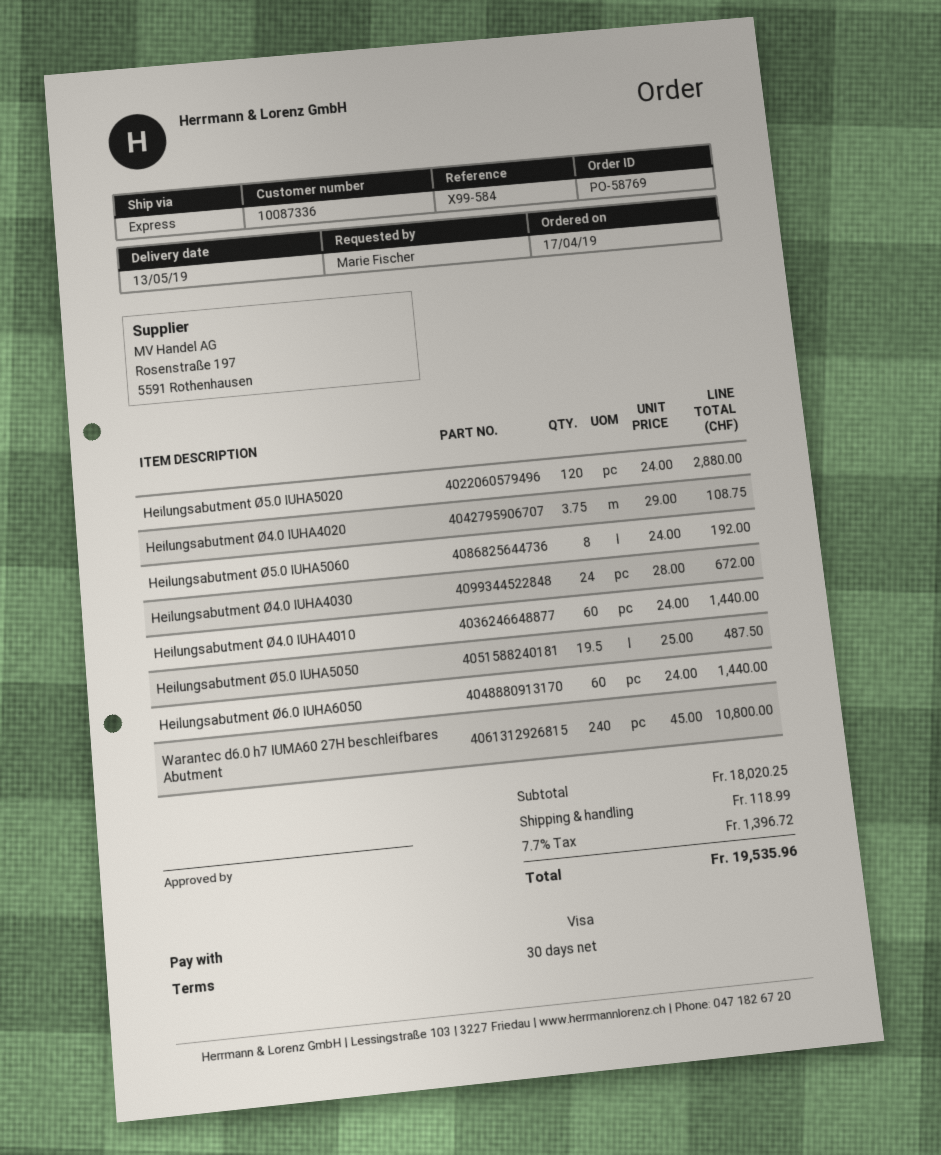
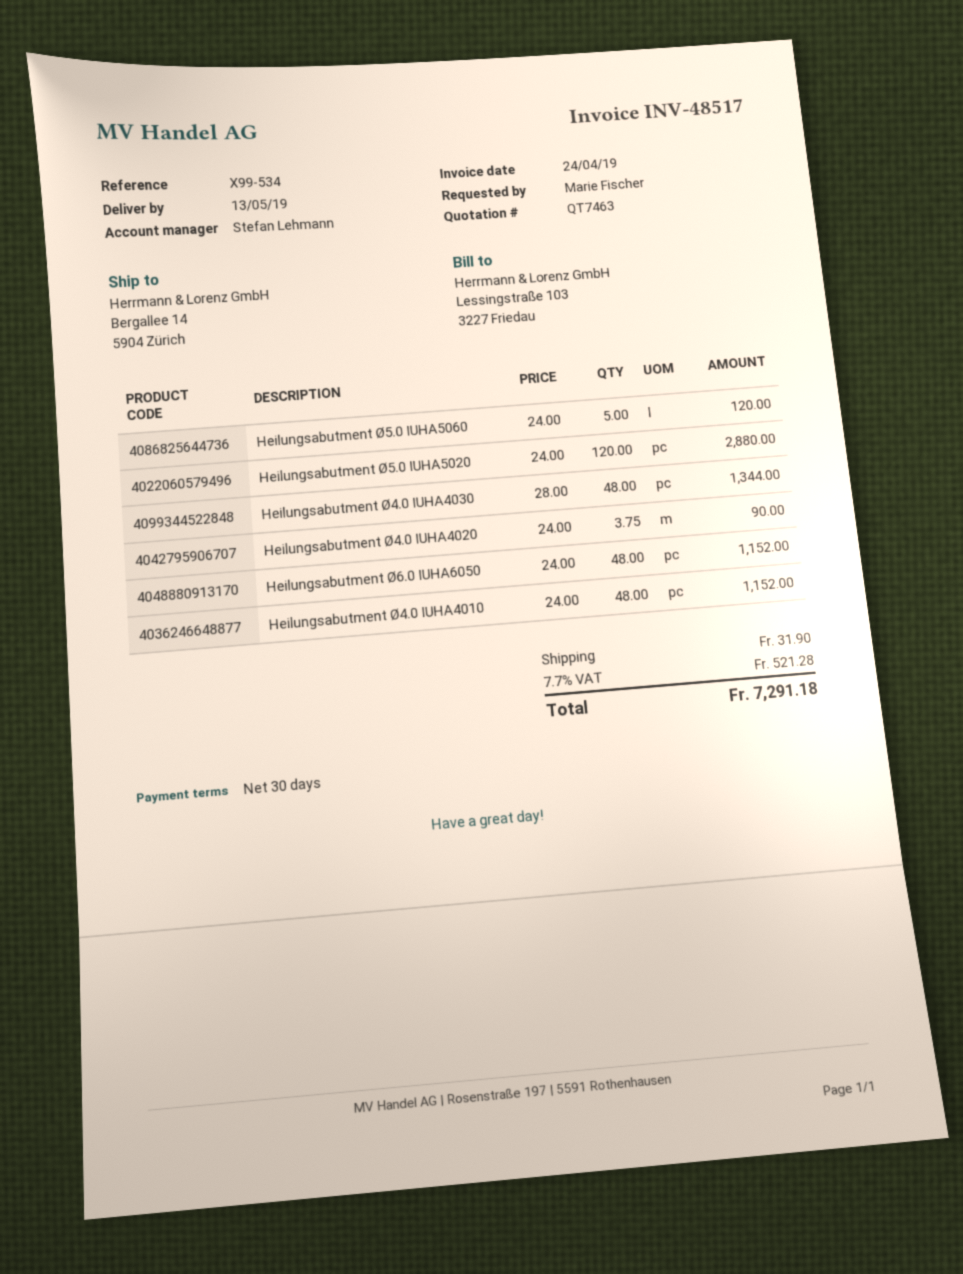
reference: X99-584 -> X99-534
Heilungsabutment Ø4.0 IUHA4020: 3.75 x 29.00 = 108.75 -> 3.75 x 24.00 = 90.00
Heilungsabutment Ø5.0 IUHA5060: 8 x 24.00 = 192.00 -> 5 x 24.00 = 120.00
Heilungsabutment Ø4.0 IUHA4030: 24 x 28.00 = 672.00 -> 48 x 28.00 = 1344.00
Heilungsabutment Ø4.0 IUHA4010: 60 x 24.00 = 1440.00 -> 48 x 24.00 = 1152.00
Heilungsabutment Ø5.0 IUHA5050: 19.5 x 25.00 = 487.50 -> none
Heilungsabutment Ø6.0 IUHA6050: 60 x 24.00 = 1440.00 -> 48 x 24.00 = 1152.00
Warantec d6.0 h7 IUMA60 27H beschleifbares Abutment: 240 x 45.00 = 10800.00 -> none
shipping: 118.99 -> 31.90
tax: 7.7% = 1396.72 -> 7.7% = 521.28
total: 19535.96 -> 7291.18

